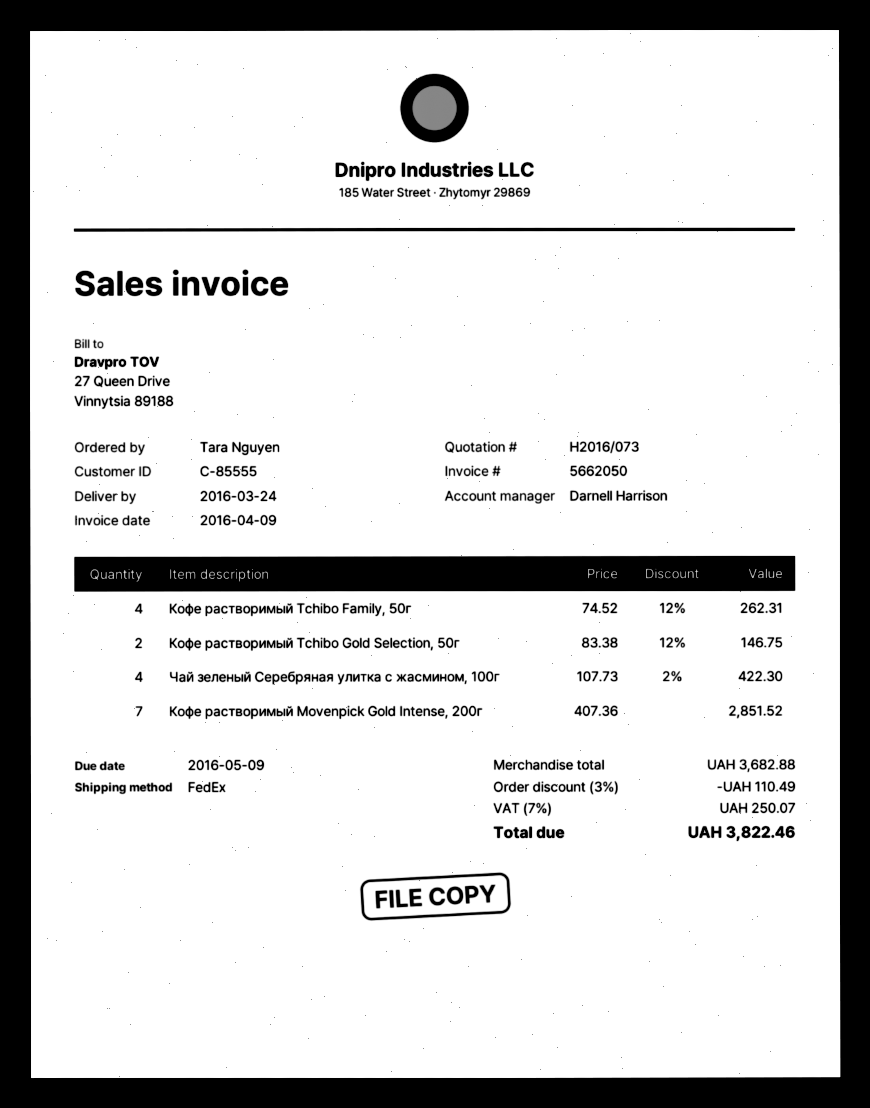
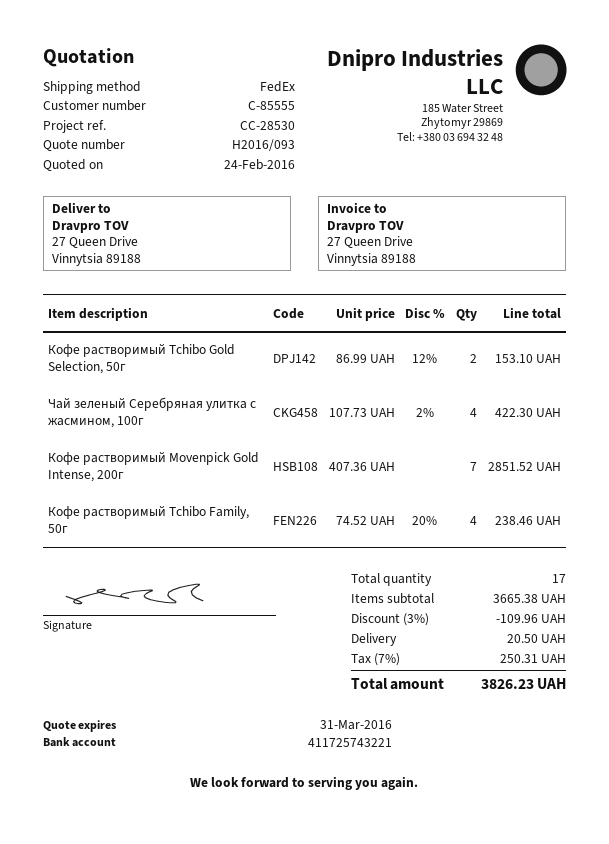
quote number: H2016/073 -> H2016/093
Кофе растворимый Tchibo Family, 50г: 4 x 74.52 - 12% = 262.31 -> 4 x 74.52 - 20% = 238.46
Кофе растворимый Tchibo Gold Selection, 50г: 2 x 83.38 - 12% = 146.75 -> 2 x 86.99 - 12% = 153.10
subtotal: 3682.88 -> 3665.38
discount: 3% = 110.49 -> 3% = 109.96
shipping: none -> 20.50
tax: 7% = 250.07 -> 7% = 250.31
total: 3822.46 -> 3826.23

